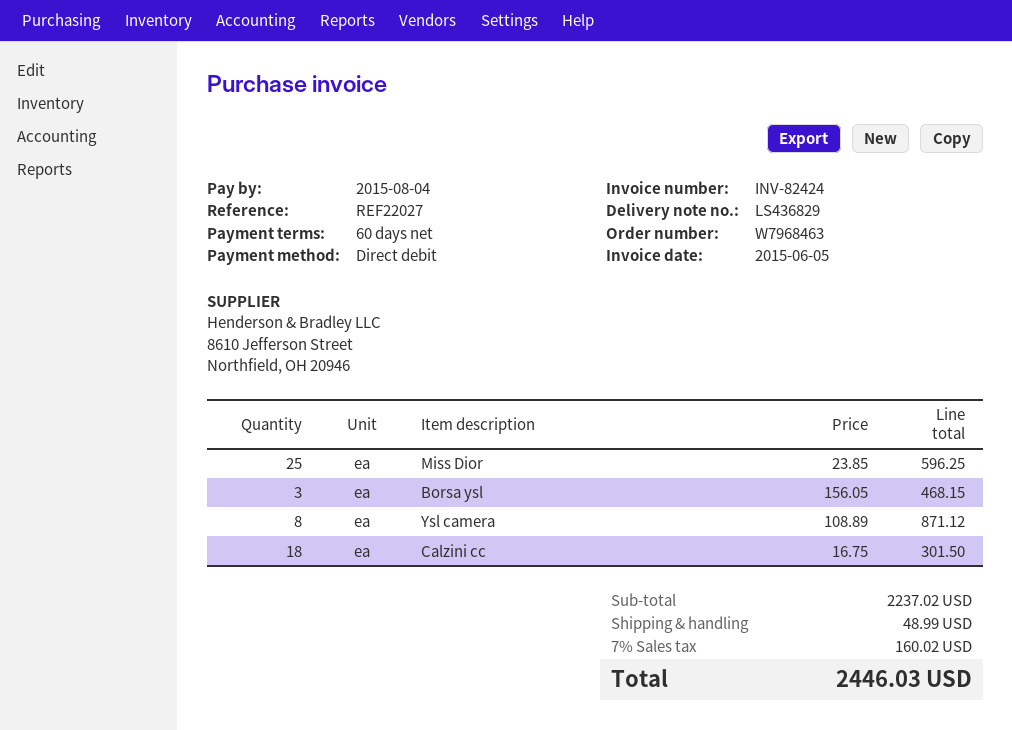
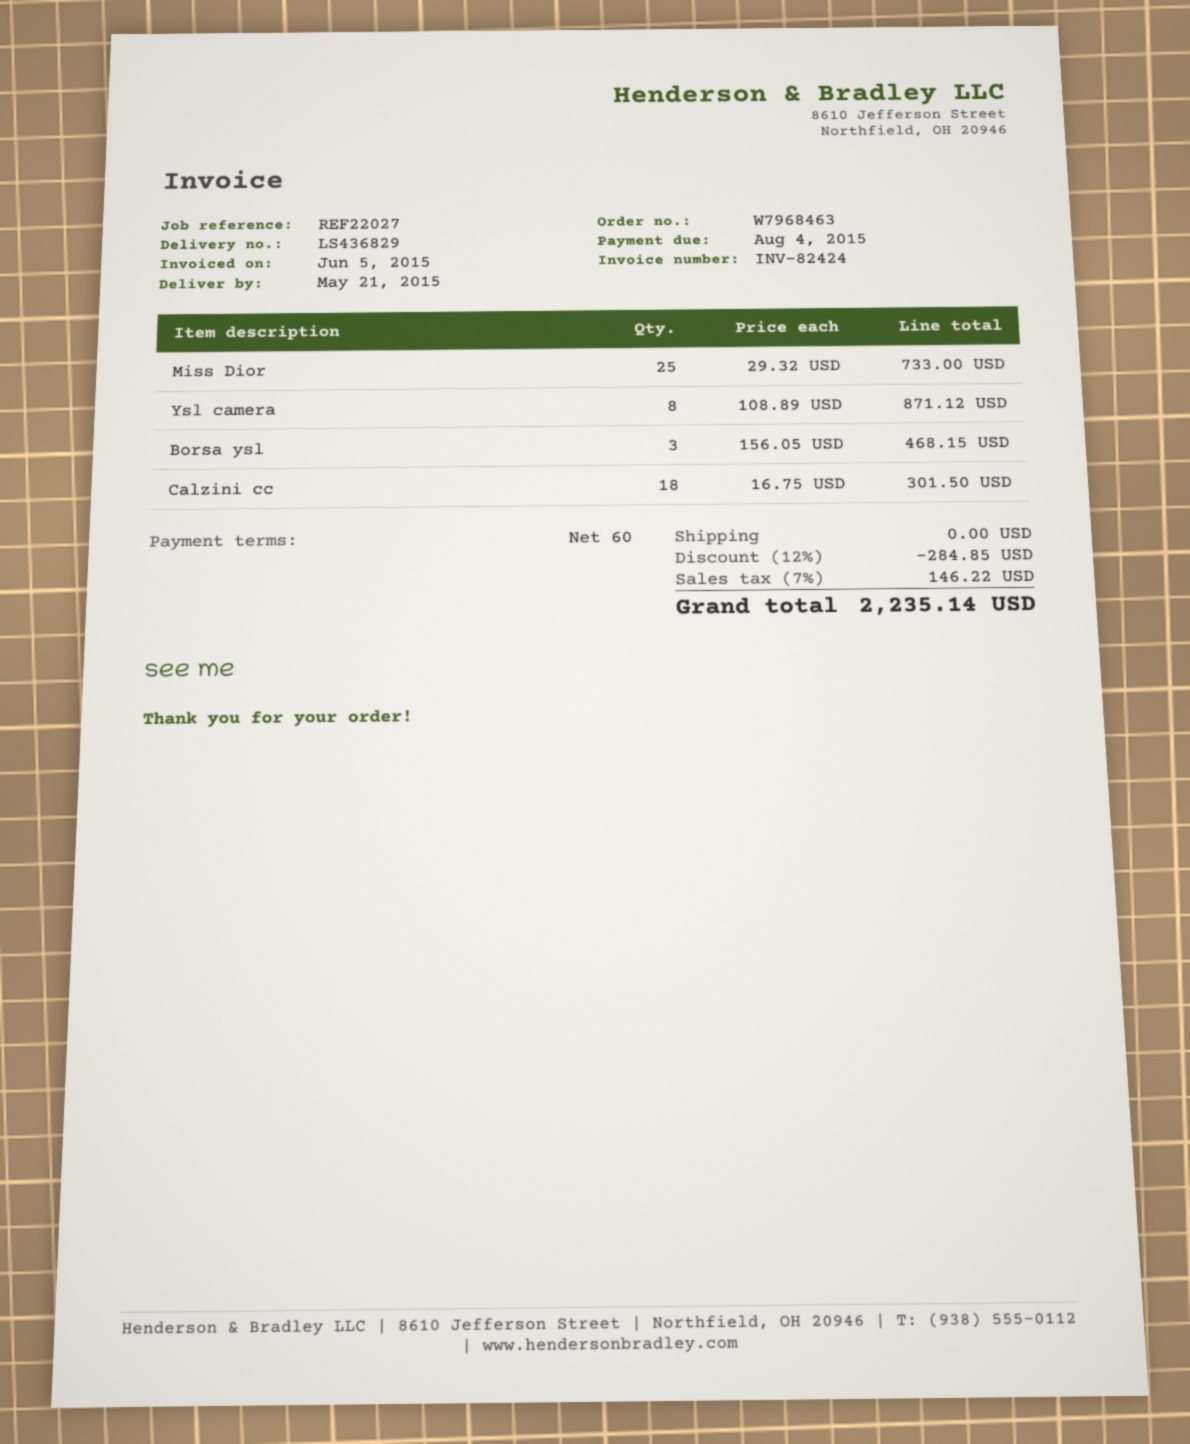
Miss Dior: 25 x 23.85 = 596.25 -> 25 x 29.32 = 733.00
discount: none -> 12% = 284.85
shipping: 48.99 -> 0.00
tax: 7% = 160.02 -> 7% = 146.22
total: 2446.03 -> 2235.14

